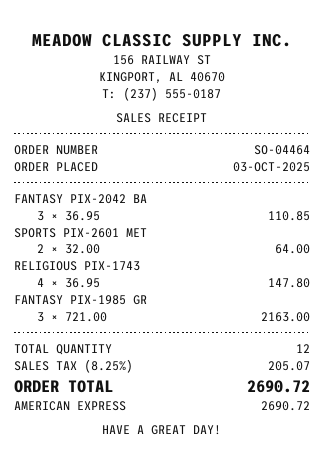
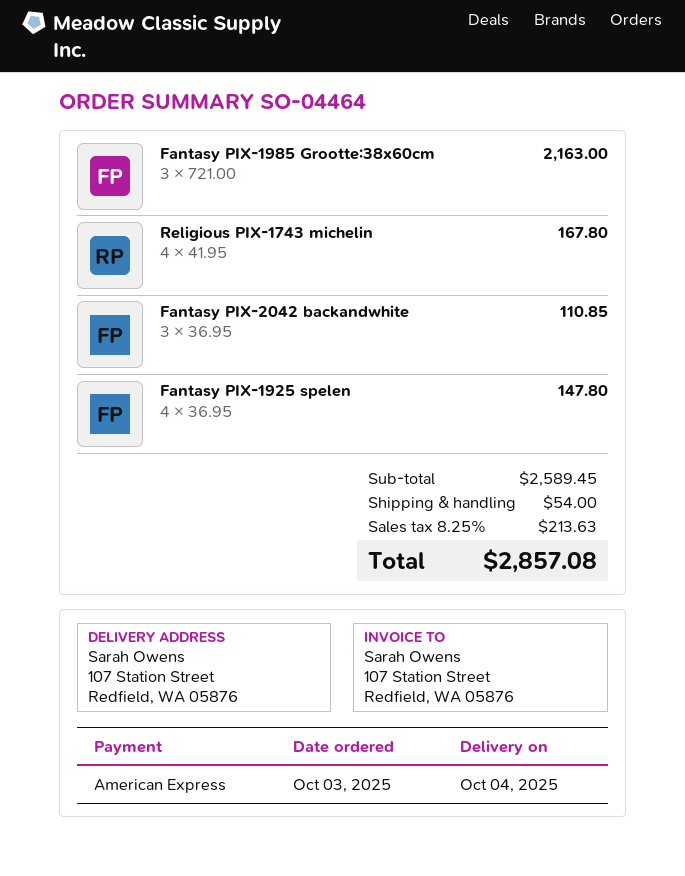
SPORTS PIX-2601 MET: 2 x 32.00 = 64.00 -> none
RELIGIOUS PIX-1743: 4 x 36.95 = 147.80 -> 4 x 41.95 = 167.80
Fantasy PIX-1925 spelen: none -> 4 x 36.95 = 147.80
shipping: none -> 54.00
tax: 8.25% = 205.07 -> 8.25% = 213.63
total: 2690.72 -> 2857.08

